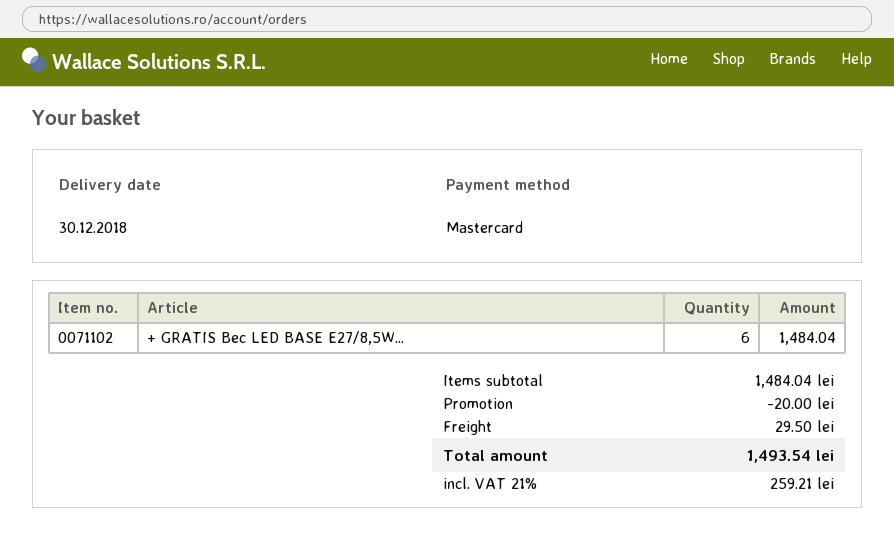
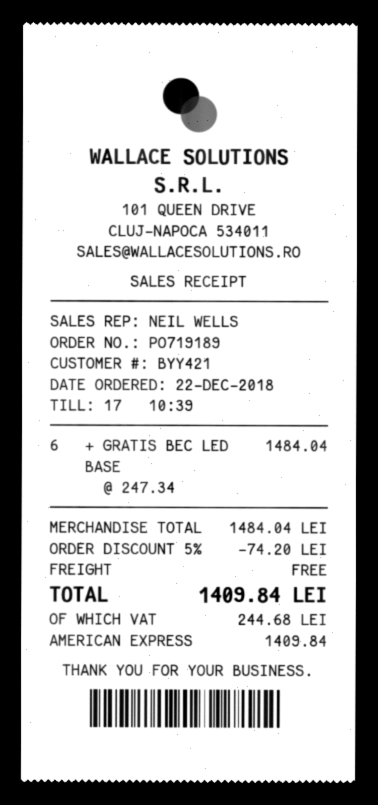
payment method: Mastercard -> American Express
discount: 20.00 -> 74.20
shipping: 29.50 -> 0.00
tax: 259.21 -> 244.68
total: 1493.54 -> 1409.84

